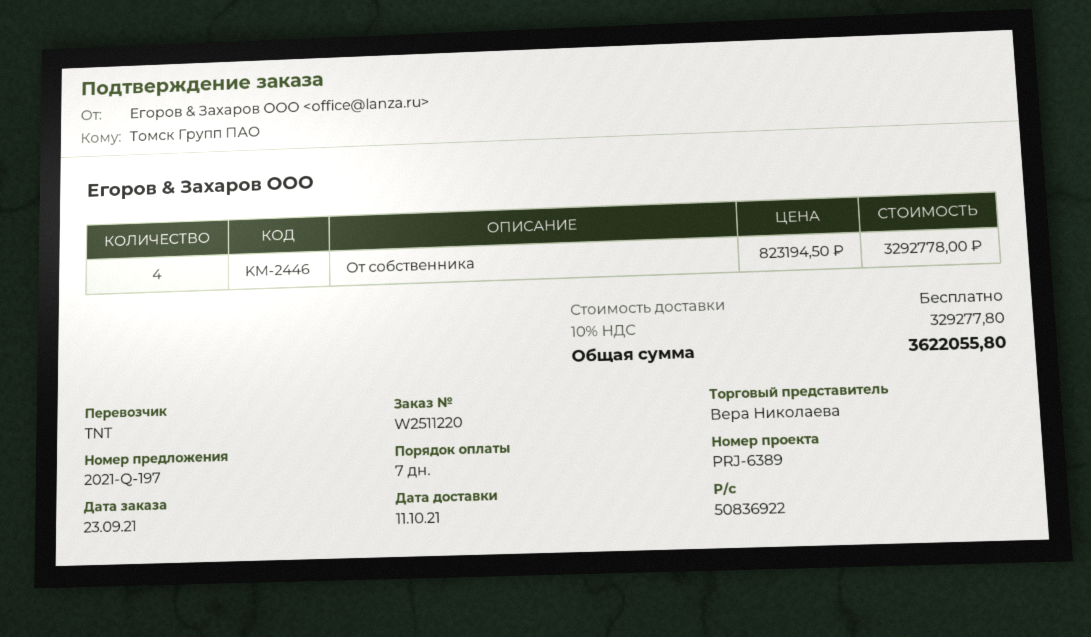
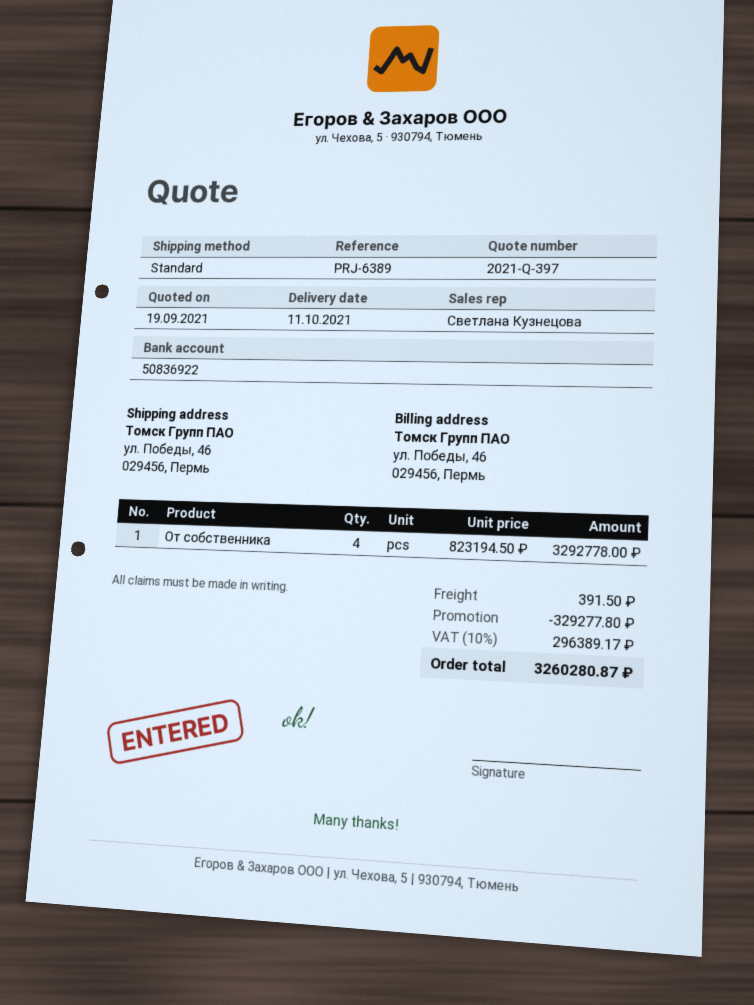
quote number: 2021-Q-197 -> 2021-Q-397
sales rep: Вера Николаева -> Светлана Кузнецова
shipping method: TNT -> standard
discount: none -> 329277.80
shipping: 0.00 -> 391.50
tax: 10% = 329277.80 -> 10% = 296389.17
total: 3622055.80 -> 3260280.87

